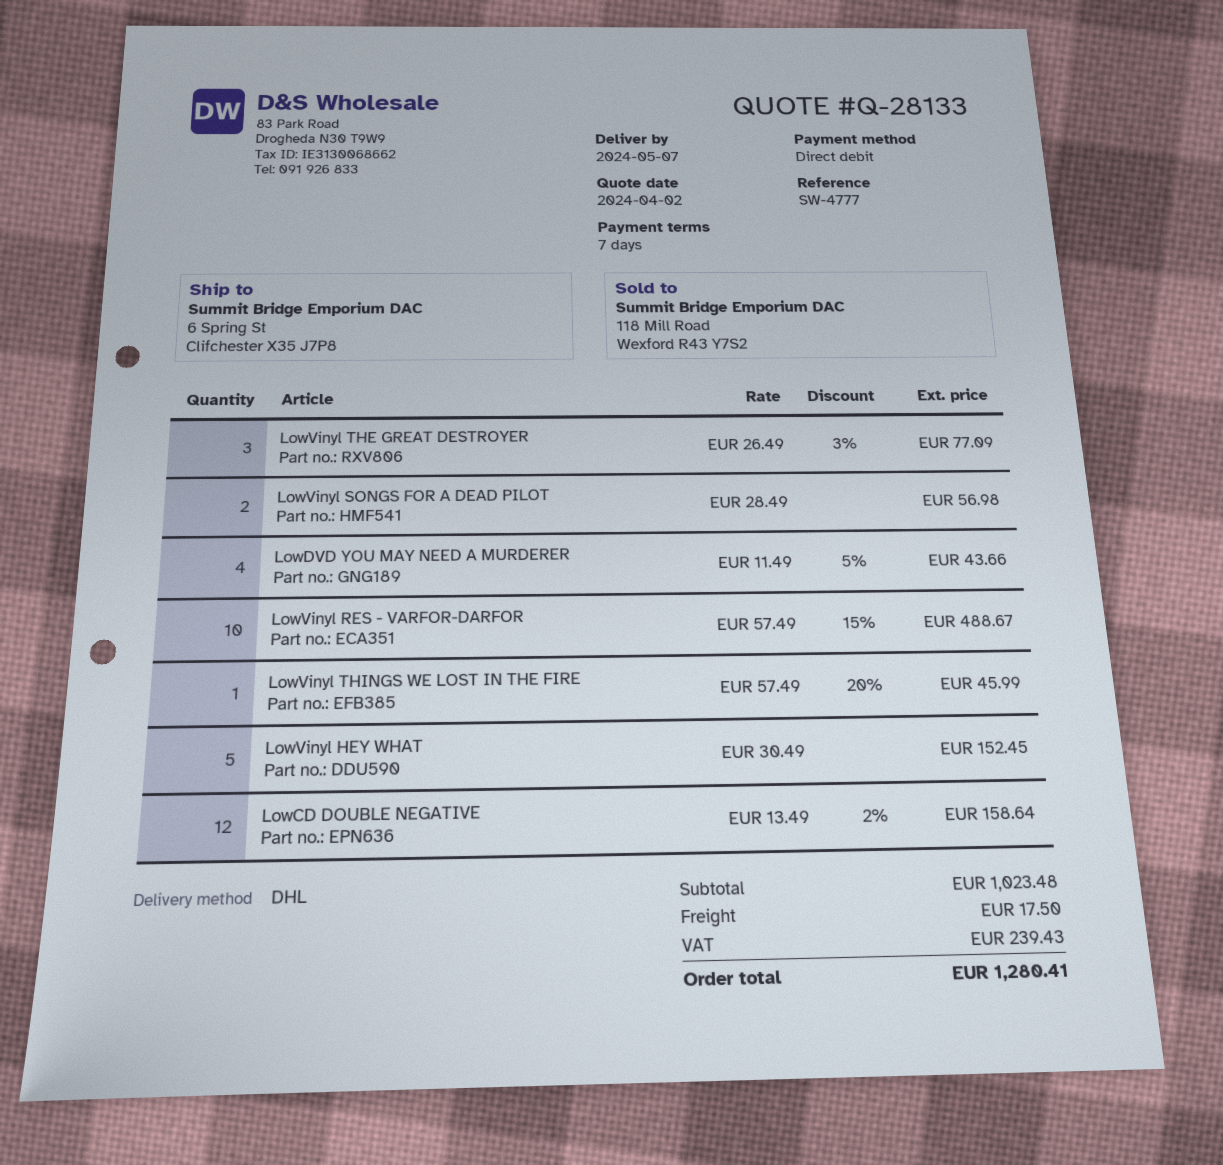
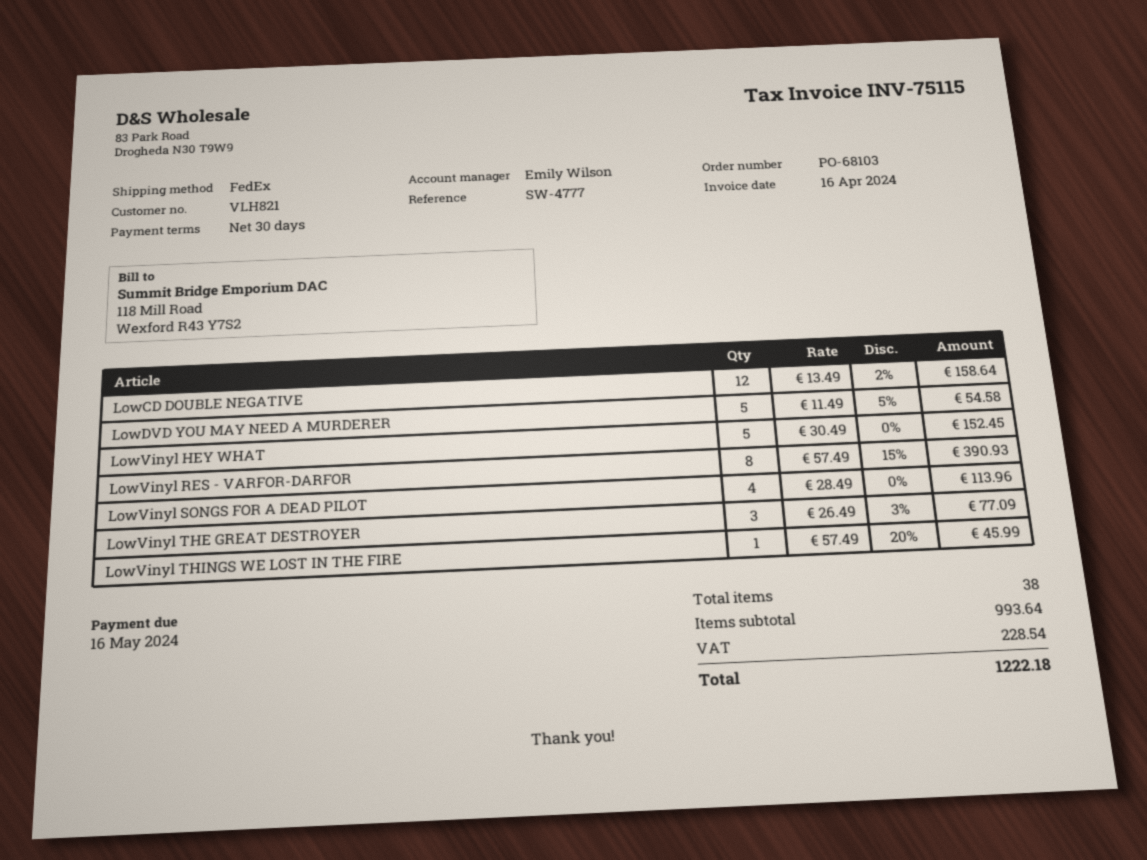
payment terms: 7 days -> 30 days
shipping method: DHL -> FedEx
LowVinyl SONGS FOR A DEAD PILOT: 2 x 28.49 = 56.98 -> 4 x 28.49 = 113.96
LowDVD YOU MAY NEED A MURDERER: 4 x 11.49 - 5% = 43.66 -> 5 x 11.49 - 5% = 54.58
LowVinyl RES - VARFOR-DARFOR: 10 x 57.49 - 15% = 488.67 -> 8 x 57.49 - 15% = 390.93
subtotal: 1023.48 -> 993.64
shipping: 17.50 -> none
tax: 239.43 -> 228.54
total: 1280.41 -> 1222.18

